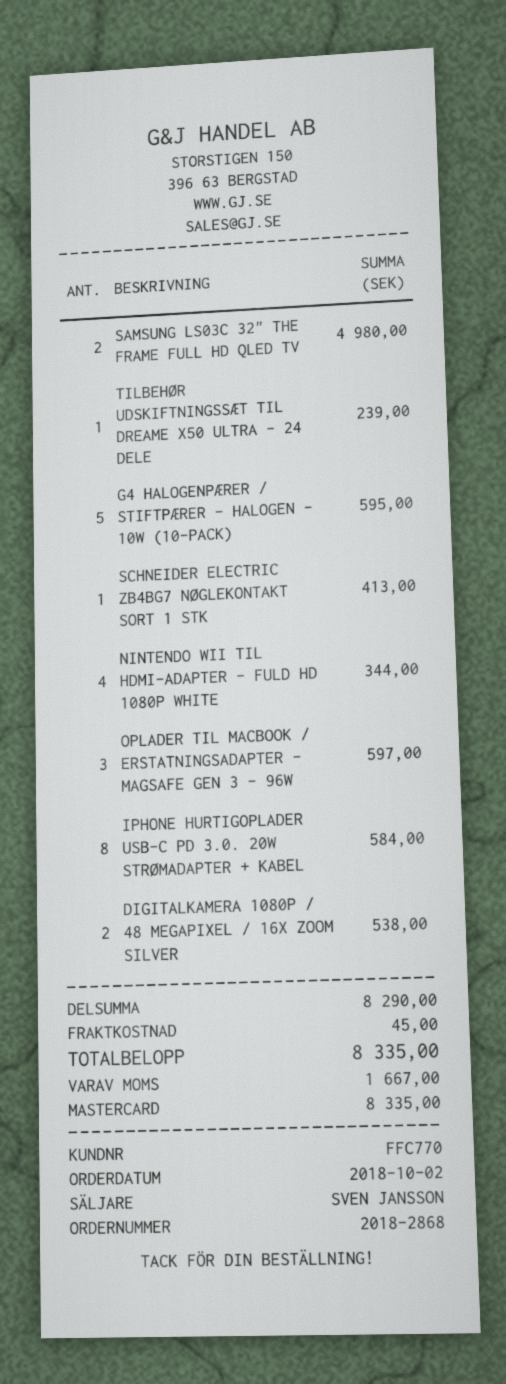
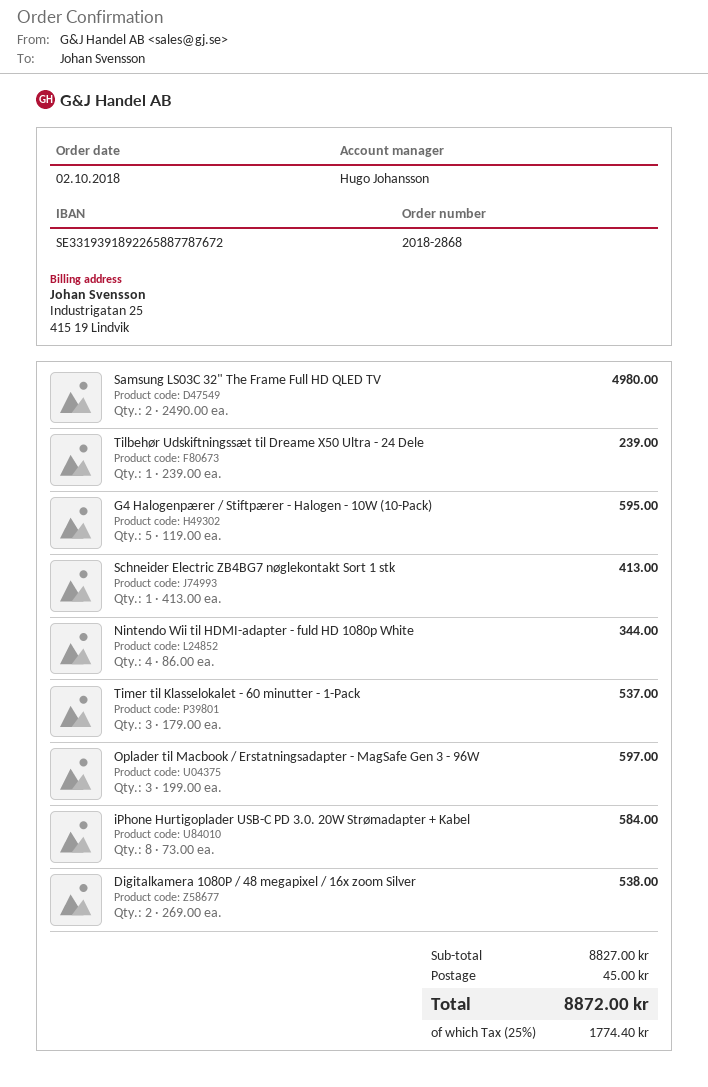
sales rep: SVEN JANSSON -> Hugo Johansson
Timer til Klasselokalet - 60 minutter - 1-Pack: none -> 3 for 537.00
subtotal: 8290.00 -> 8827.00
tax: 1667.00 -> 1774.40
total: 8335.00 -> 8872.00

